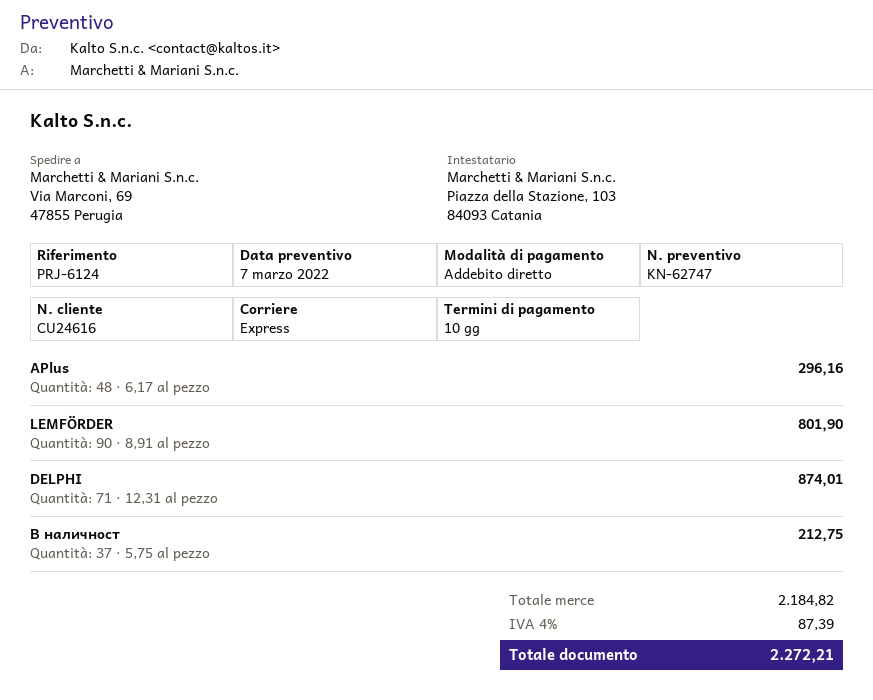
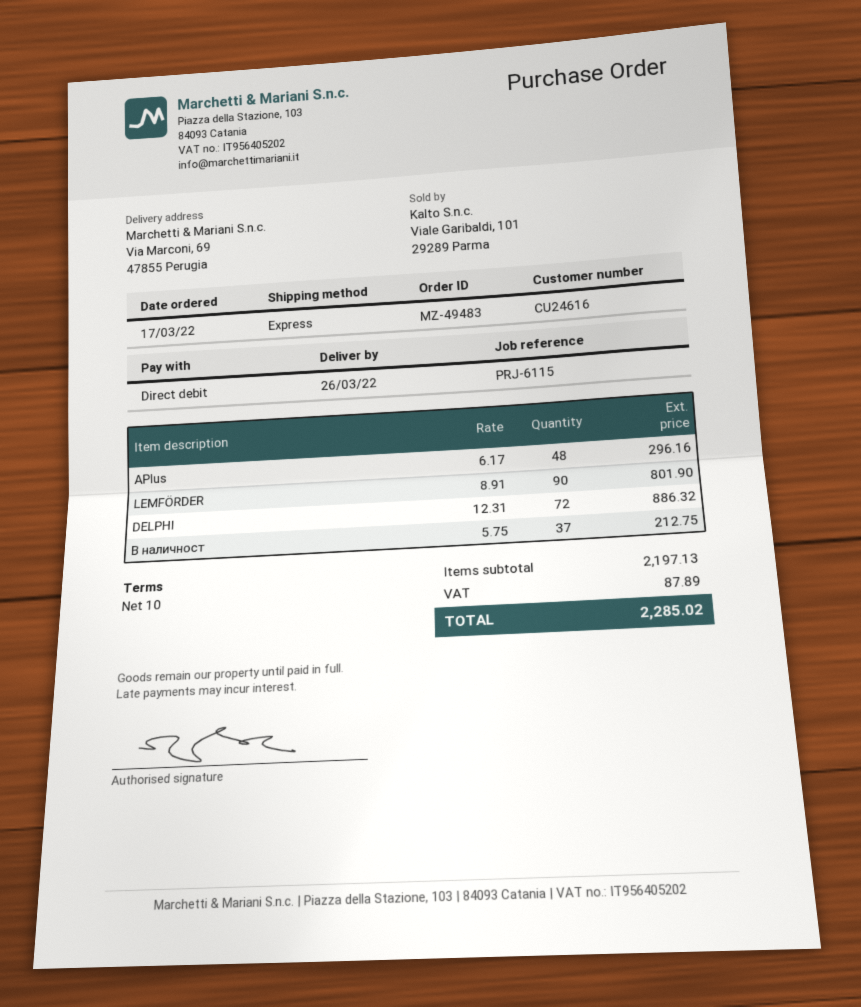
reference: PRJ-6124 -> PRJ-6115
DELPHI: 71 x 12.31 = 874.01 -> 72 x 12.31 = 886.32
subtotal: 2184.82 -> 2197.13
tax: 87.39 -> 87.89
total: 2272.21 -> 2285.02

